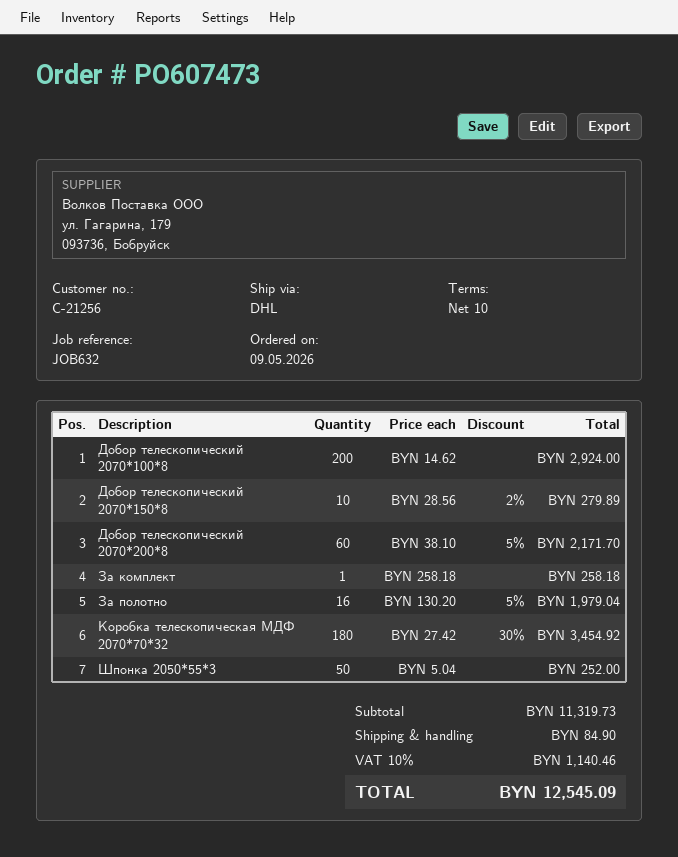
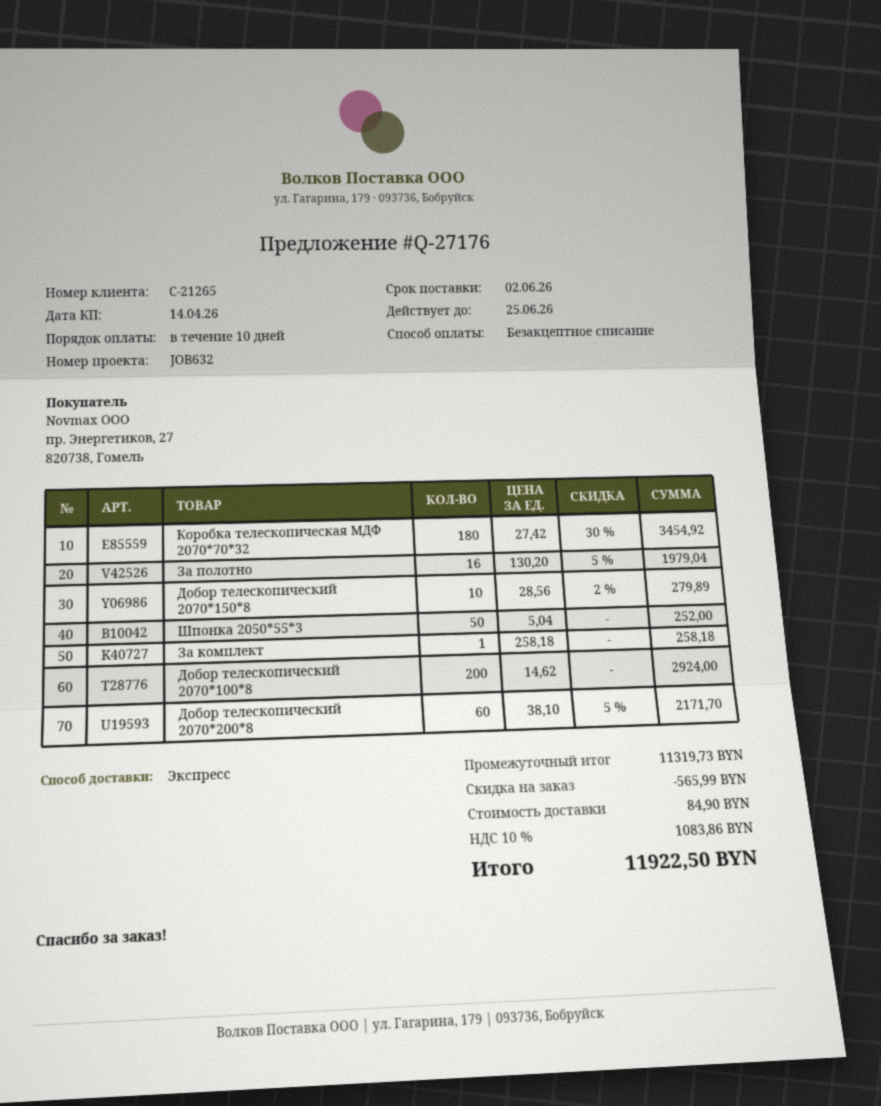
customer number: C-21256 -> C-21265
shipping method: DHL -> express
discount: none -> 565.99
tax: 10% = 1140.46 -> 10% = 1083.86
total: 12545.09 -> 11922.50

